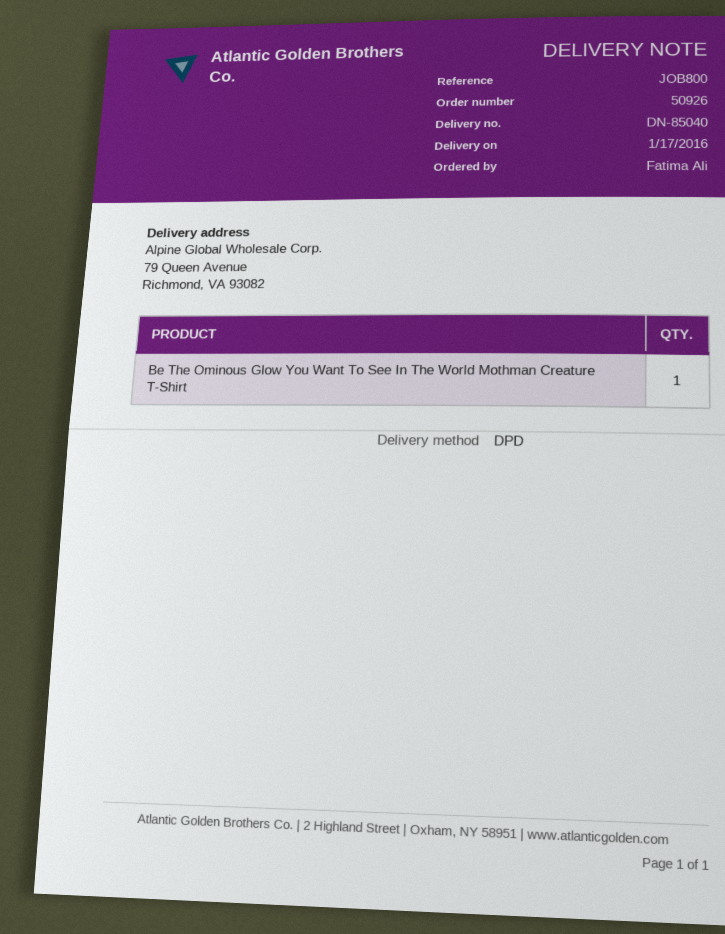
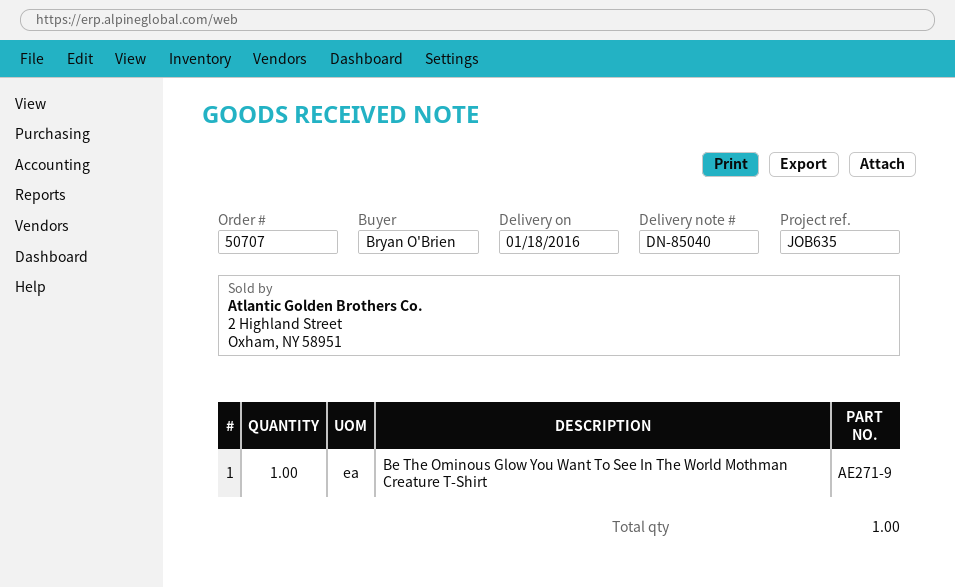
order number: 50926 -> 50707
delivery date: 2016-01-17 -> 2016-01-18
reference: JOB800 -> JOB635
ordered by: Fatima Ali -> Bryan O'Brien

